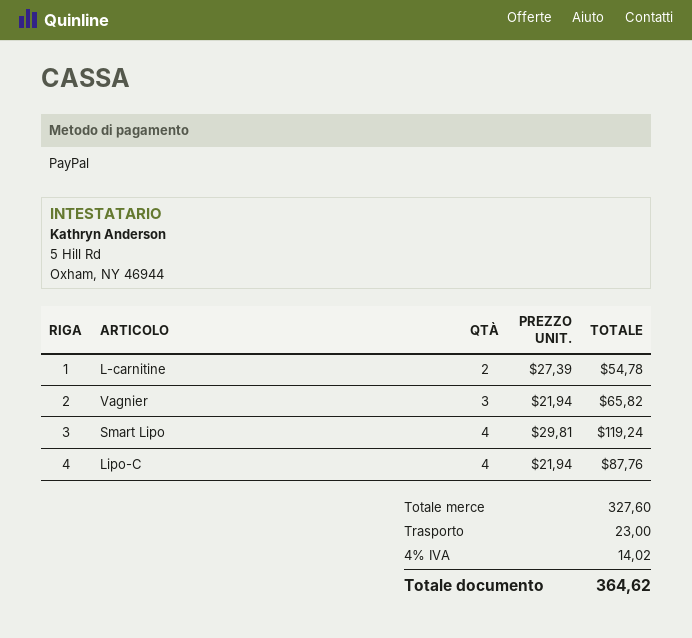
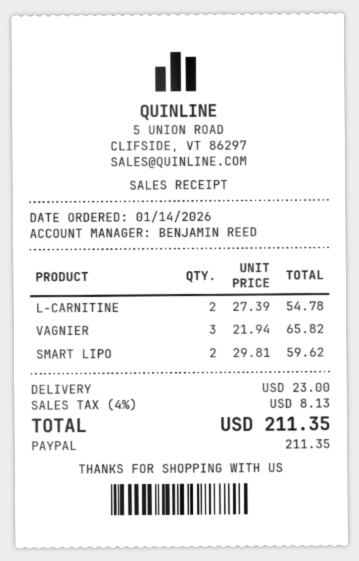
Smart Lipo: 4 x 29.81 = 119.24 -> 2 x 29.81 = 59.62
Lipo-C: 4 x 21.94 = 87.76 -> none
tax: 4% = 14.02 -> 4% = 8.13
total: 364.62 -> 211.35

